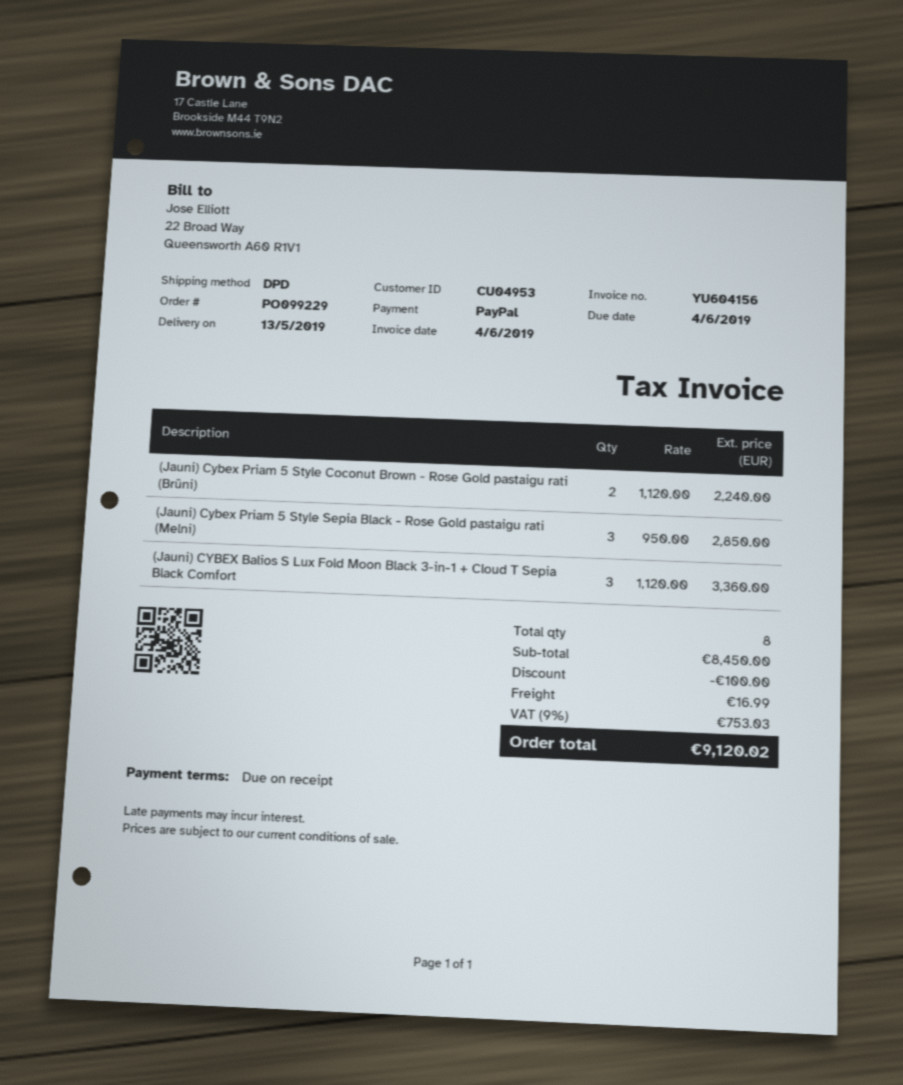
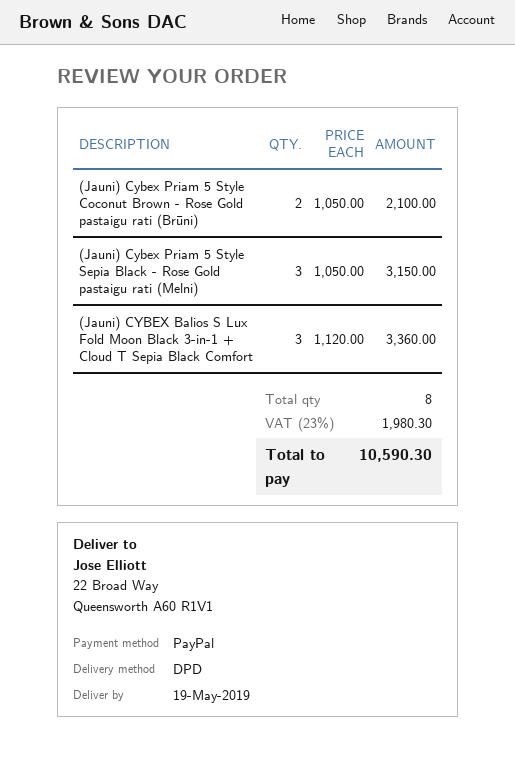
delivery date: 2019-05-13 -> 2019-05-19
(Jauni) Cybex Priam 5 Style Coconut Brown - Rose Gold pastaigu rati (Brūni): 2 x 1120.00 = 2240.00 -> 2 x 1050.00 = 2100.00
(Jauni) Cybex Priam 5 Style Sepia Black - Rose Gold pastaigu rati (Melni): 3 x 950.00 = 2850.00 -> 3 x 1050.00 = 3150.00
discount: 100.00 -> none
shipping: 16.99 -> none
tax: 9% = 753.03 -> 23% = 1980.30
total: 9120.02 -> 10590.30

